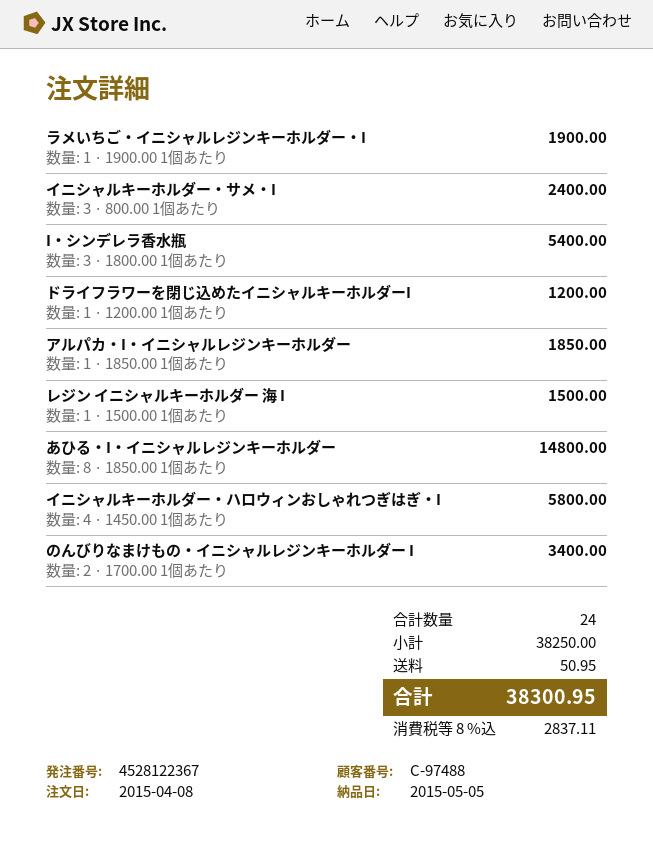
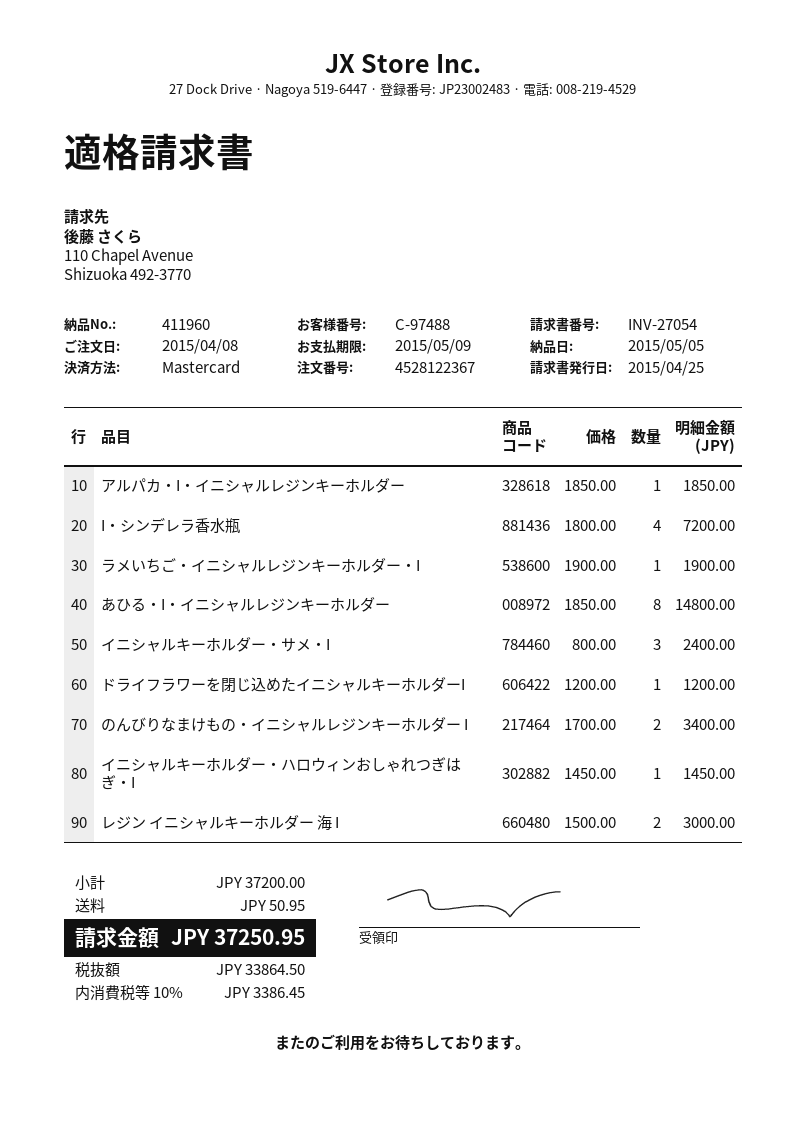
I・シンデレラ香水瓶: 3 x 1800.00 = 5400.00 -> 4 x 1800.00 = 7200.00
レジン イニシャルキーホルダー 海 I: 1 x 1500.00 = 1500.00 -> 2 x 1500.00 = 3000.00
イニシャルキーホルダー・ハロウィンおしゃれつぎはぎ・I: 4 x 1450.00 = 5800.00 -> 1 x 1450.00 = 1450.00
subtotal: 38250.00 -> 37200.00
tax: 8% = 2837.11 -> 10% = 3386.45
total: 38300.95 -> 37250.95

